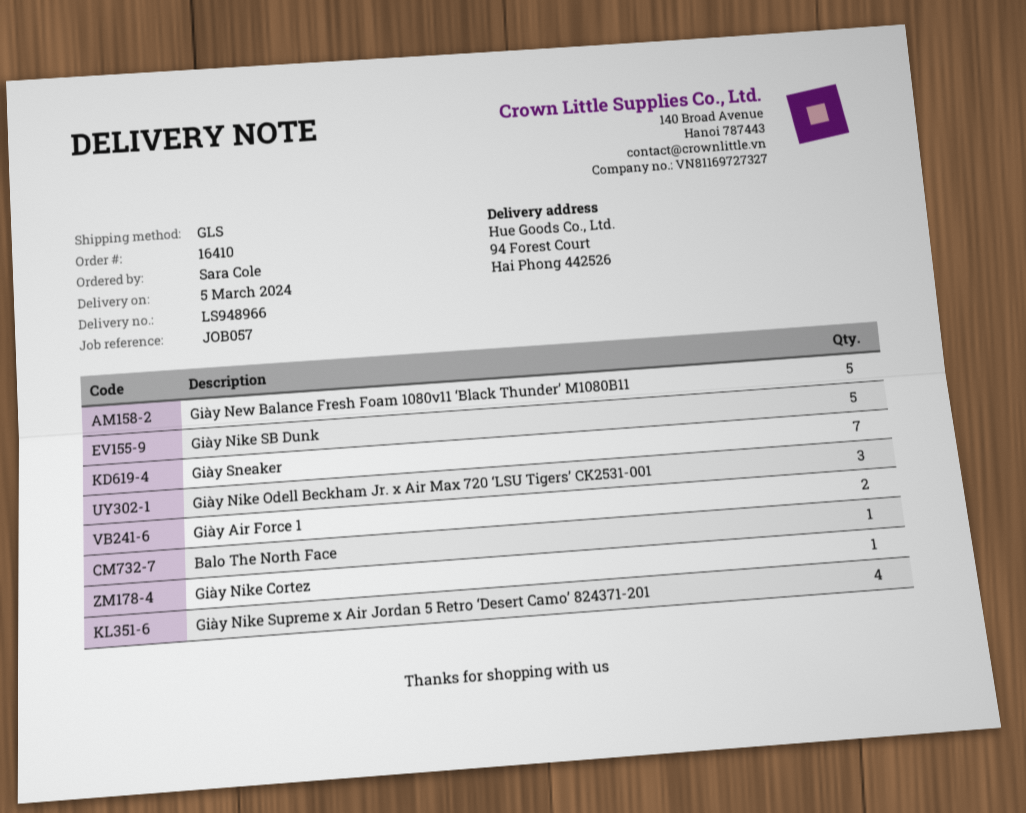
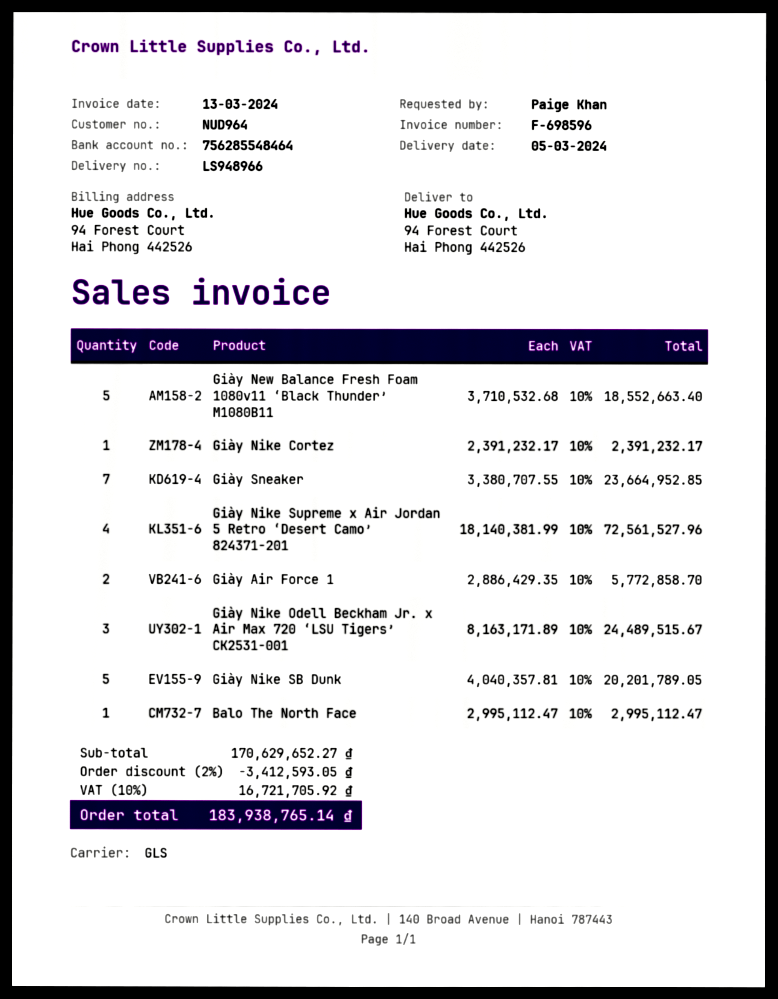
ordered by: Sara Cole -> Paige Khan

